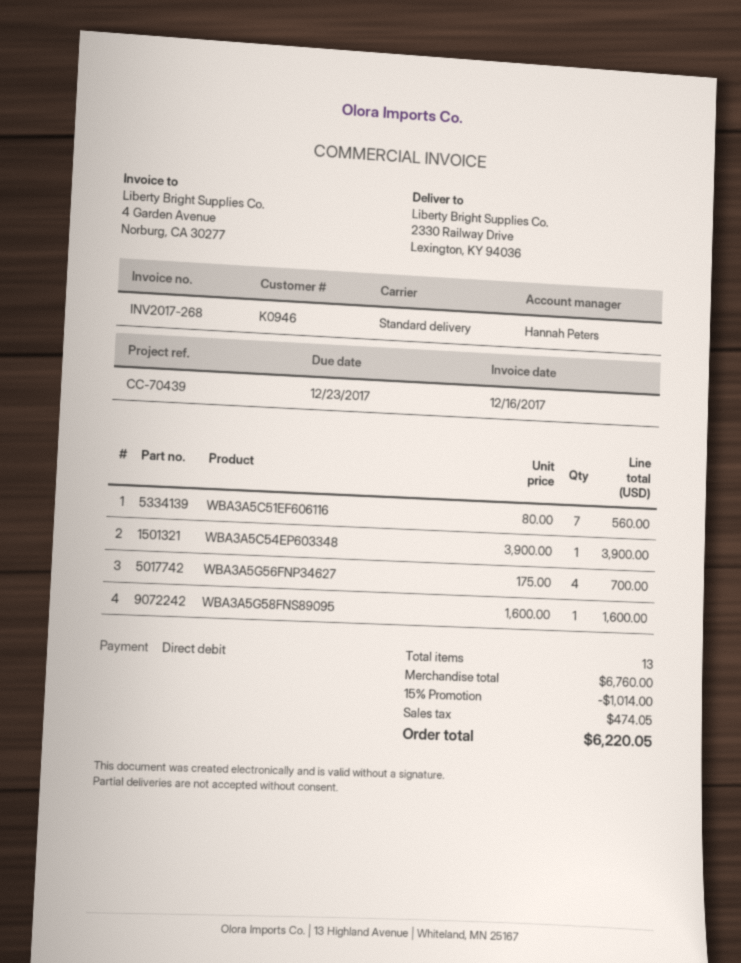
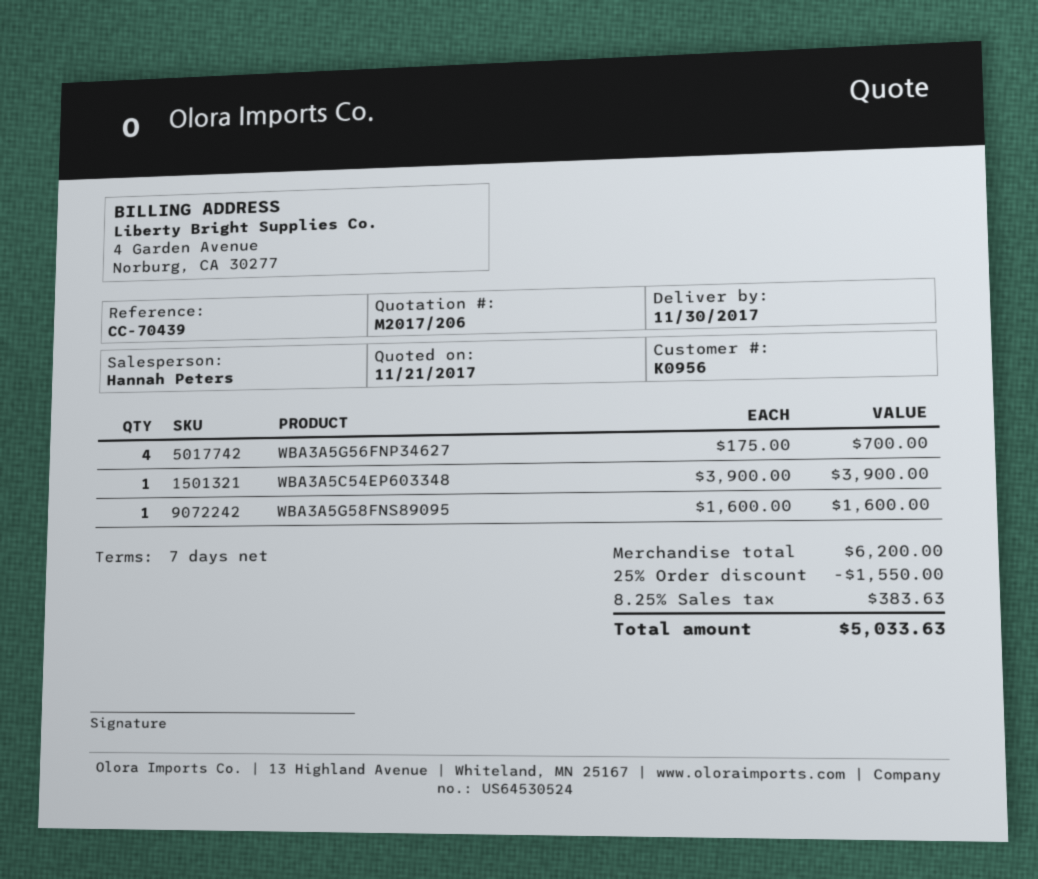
customer number: K0946 -> K0956
WBA3A5C51EF606116: 7 x 80.00 = 560.00 -> none
subtotal: 6760.00 -> 6200.00
discount: 15% = 1014.00 -> 25% = 1550.00
tax: 474.05 -> 383.63
total: 6220.05 -> 5033.63

